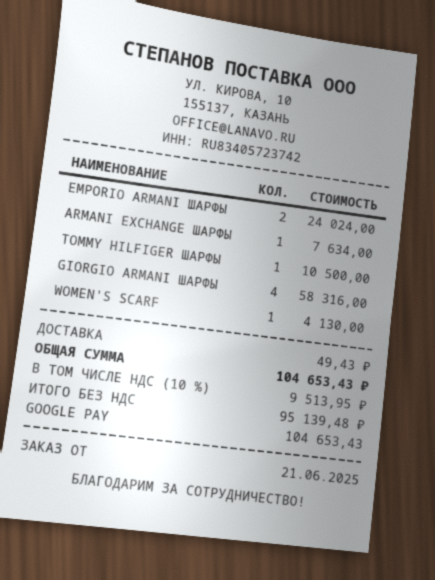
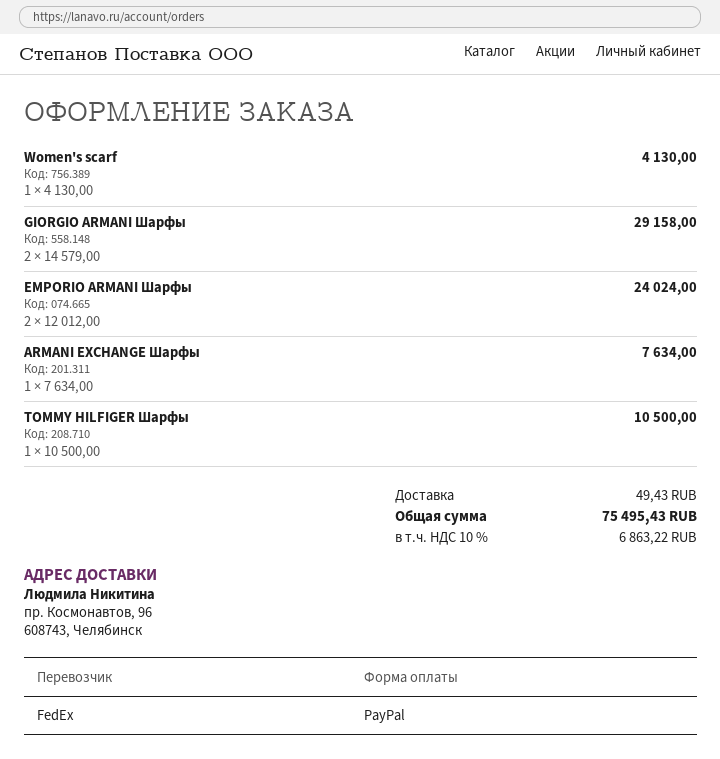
payment method: Google Pay -> PayPal
GIORGIO ARMANI ШАРФЫ: 4 for 58316.00 -> 2 for 29158.00
tax: 10% = 9513.95 -> 10% = 6863.22
total: 104653.43 -> 75495.43

